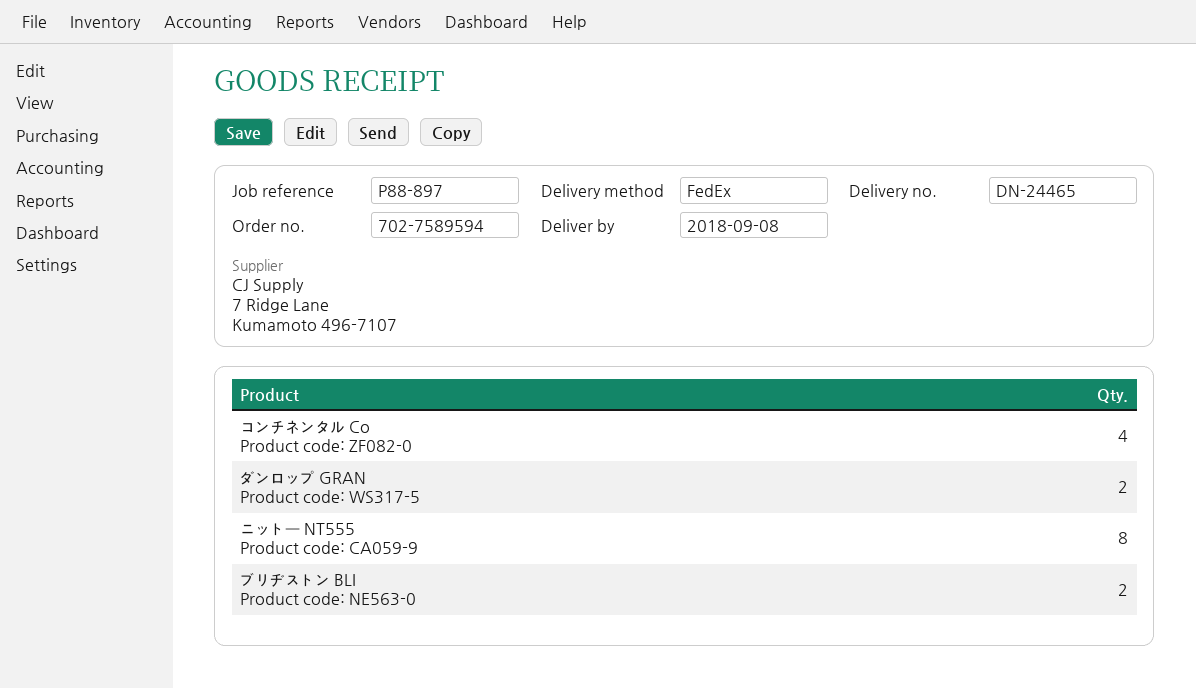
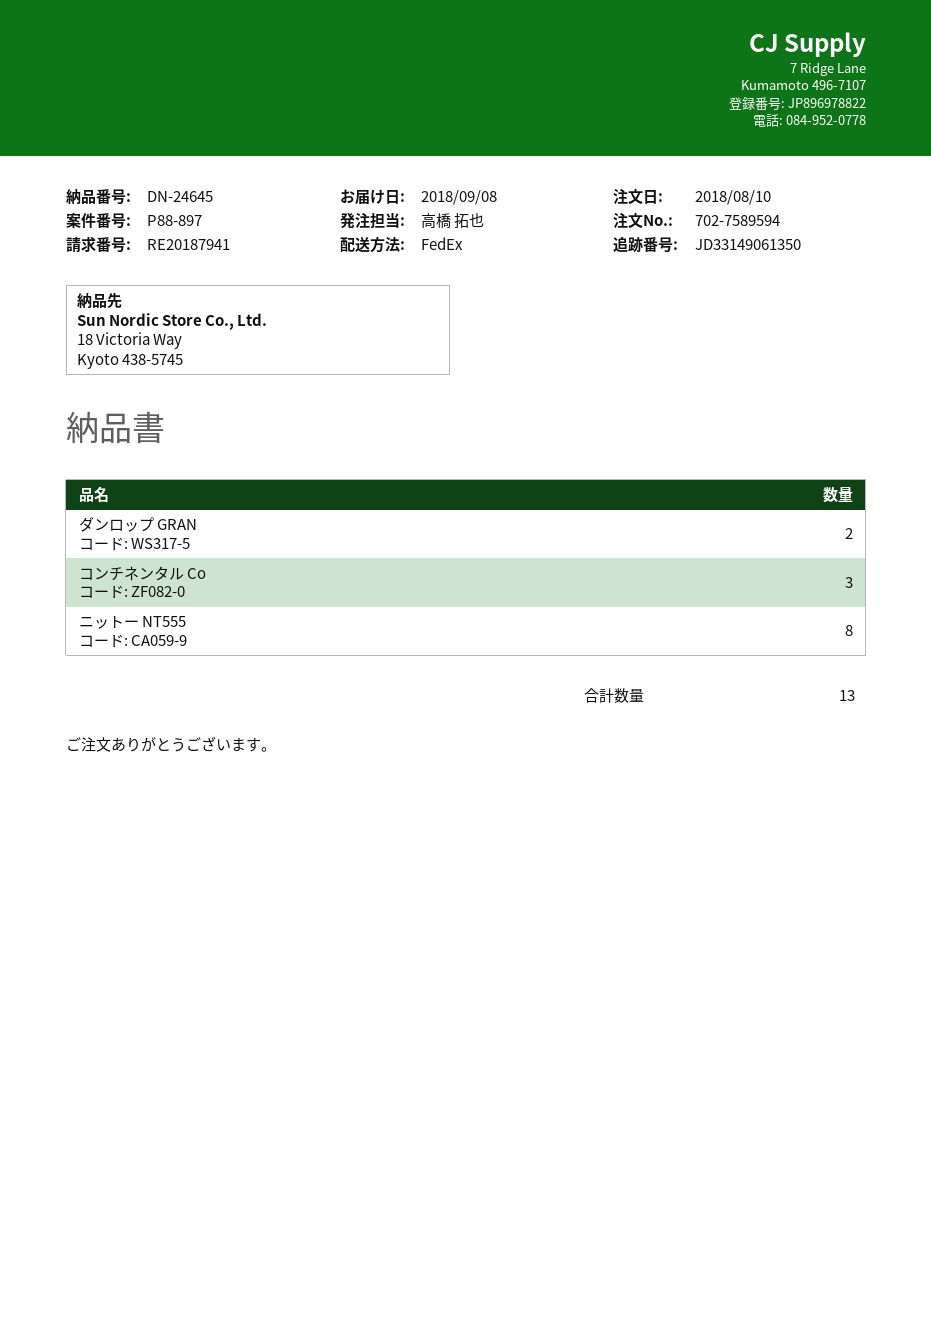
delivery note number: DN-24465 -> DN-24645
コンチネンタル Co: 4 -> 3
ブリヂストン BLI: 2 -> none

